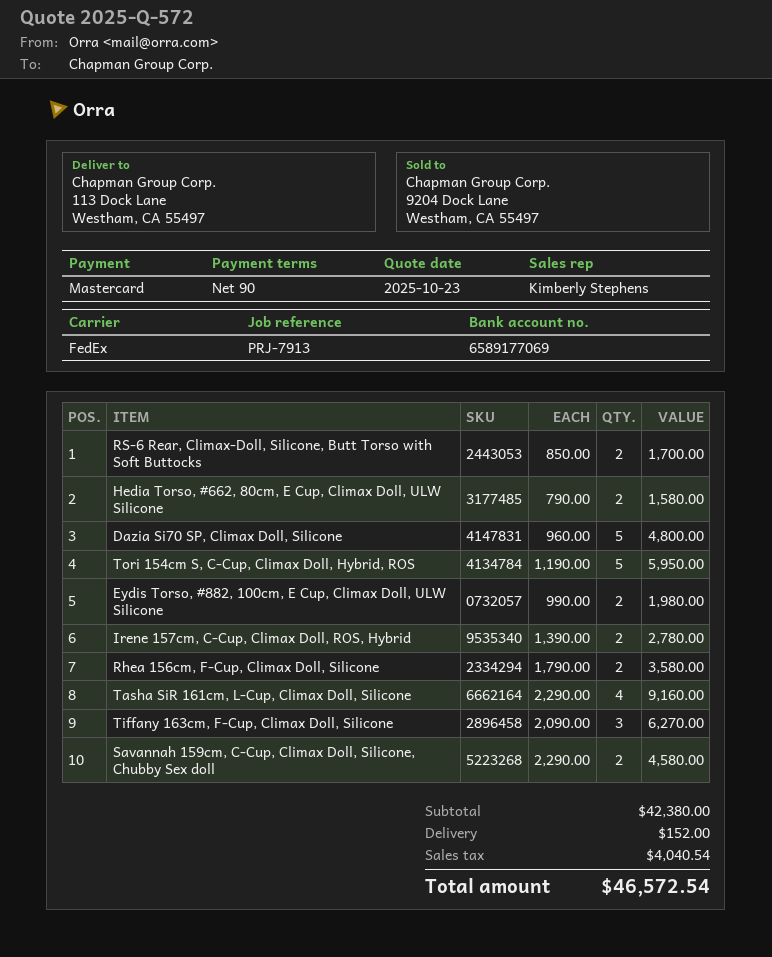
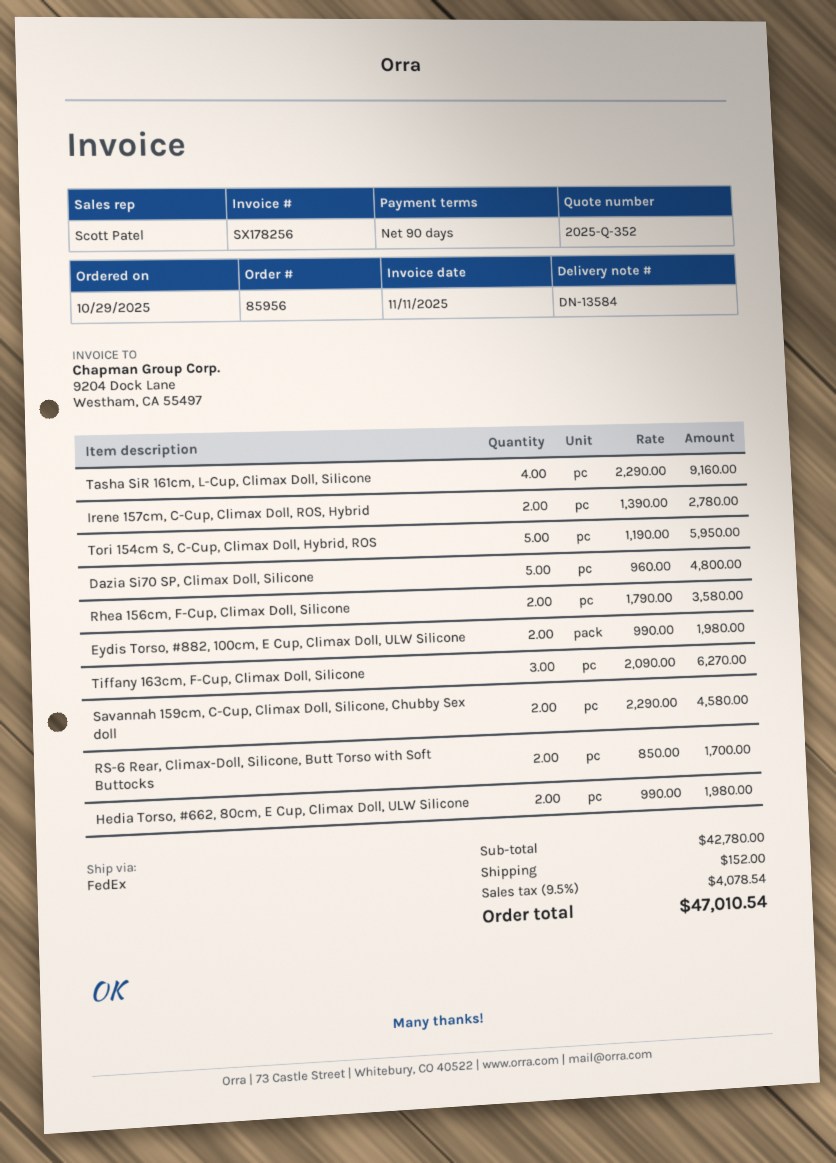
quote number: 2025-Q-572 -> 2025-Q-352
sales rep: Kimberly Stephens -> Scott Patel
Hedia Torso, #662, 80cm, E Cup, Climax Doll, ULW Silicone: 2 x 790.00 = 1580.00 -> 2 x 990.00 = 1980.00
subtotal: 42380.00 -> 42780.00
tax: 4040.54 -> 4078.54
total: 46572.54 -> 47010.54

